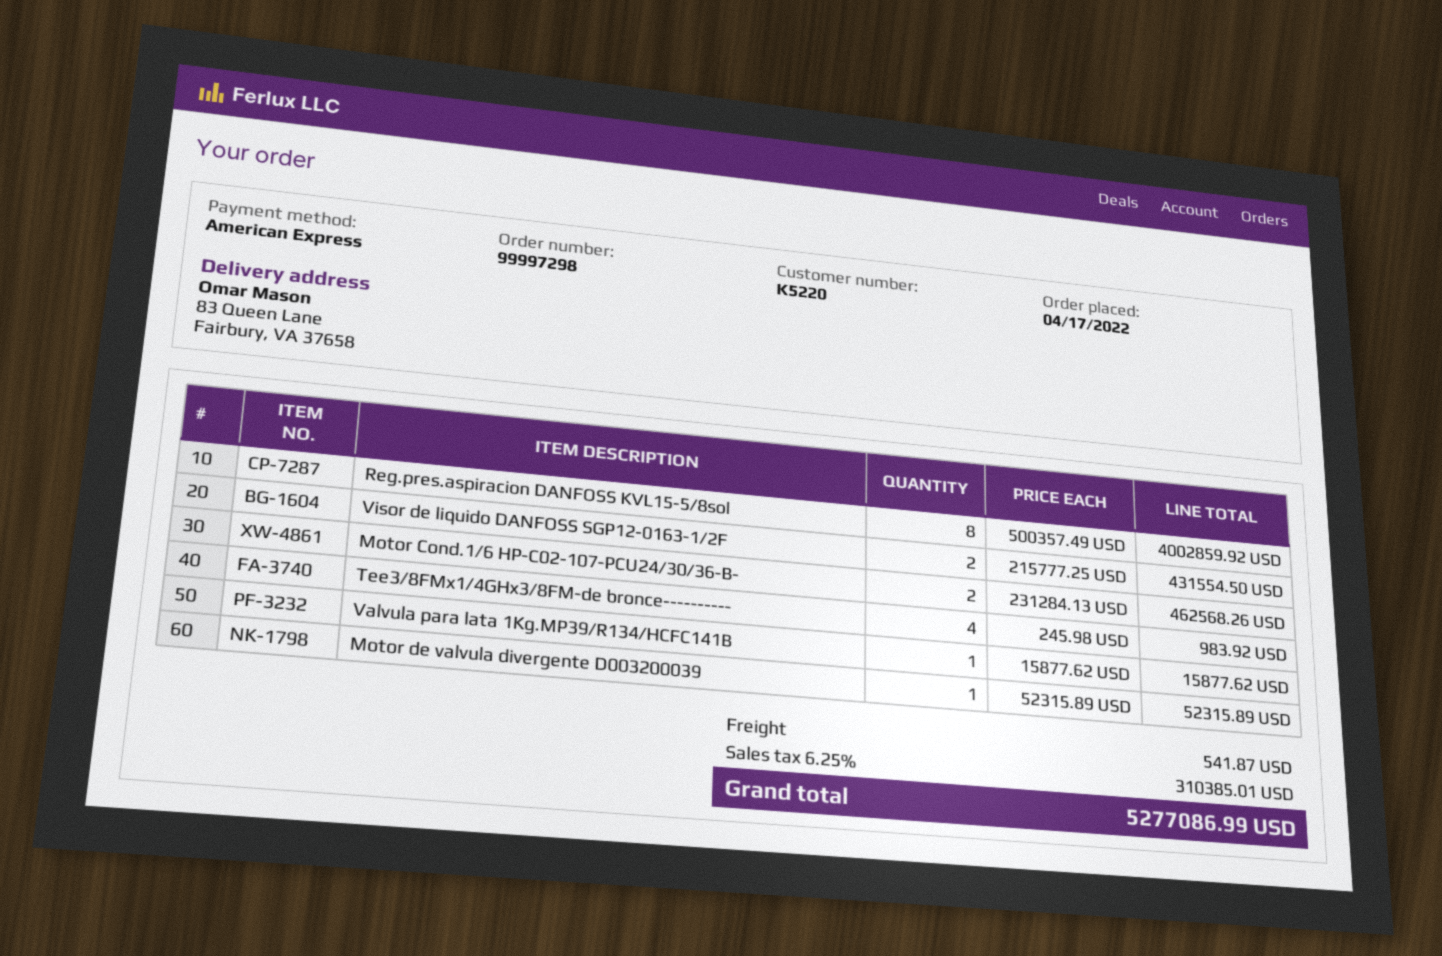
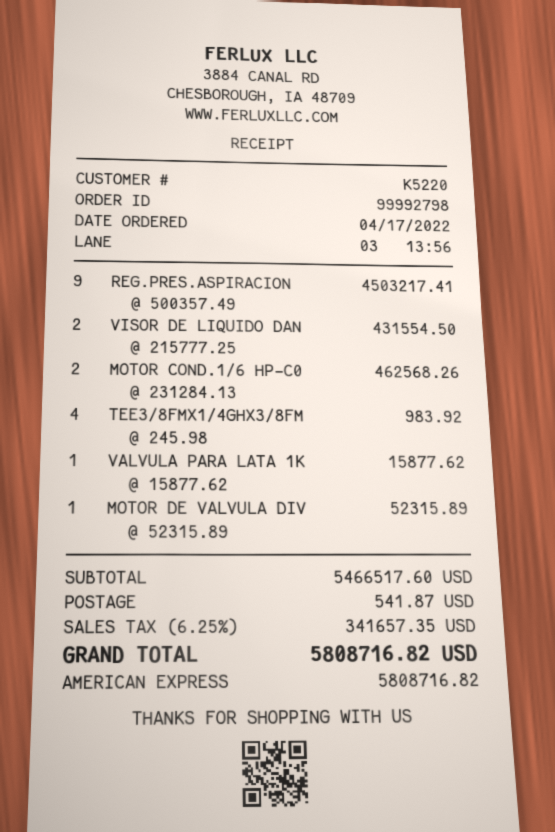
order number: 99997298 -> 99992798
Reg.pres.aspiracion DANFOSS KVL15-5/8sol: 8 x 500357.49 = 4002859.92 -> 9 x 500357.49 = 4503217.41
tax: 6.25% = 310385.01 -> 6.25% = 341657.35
total: 5277086.99 -> 5808716.82

